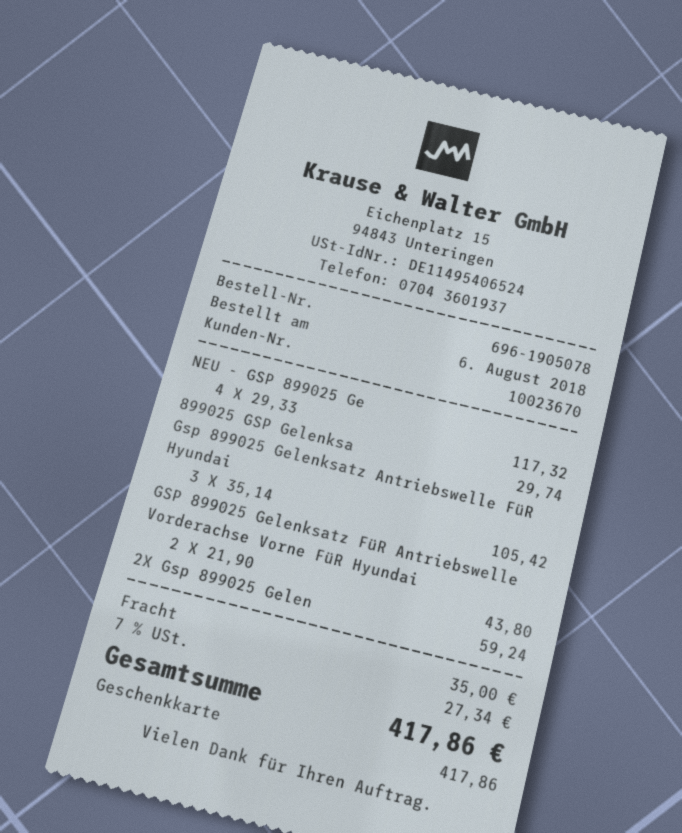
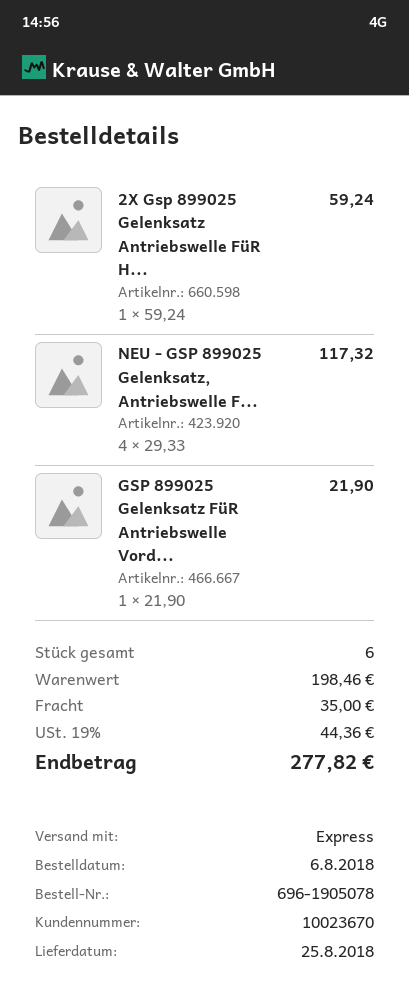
899025 GSP Gelenksa: 1 x 29.74 = 29.74 -> none
Gsp 899025 Gelenksatz Antriebswelle FüR Hyundai: 3 x 35.14 = 105.42 -> none
GSP 899025 Gelenksatz FüR Antriebswelle Vorderachse Vorne FüR Hyundai: 2 x 21.90 = 43.80 -> 1 x 21.90 = 21.90
tax: 7% = 27.34 -> 19% = 44.36
total: 417.86 -> 277.82

